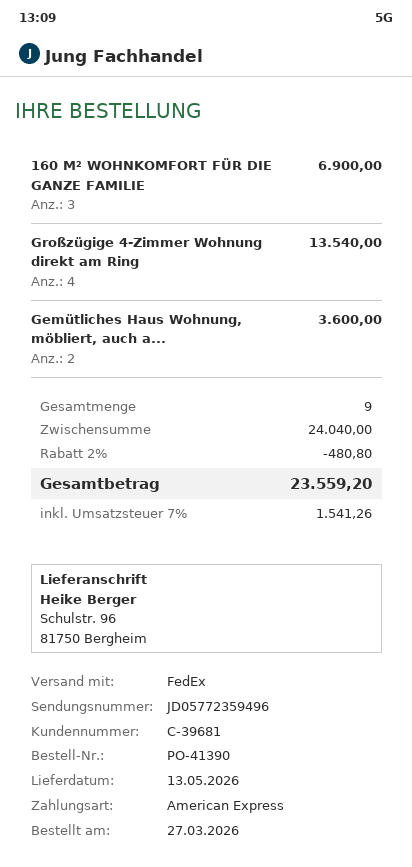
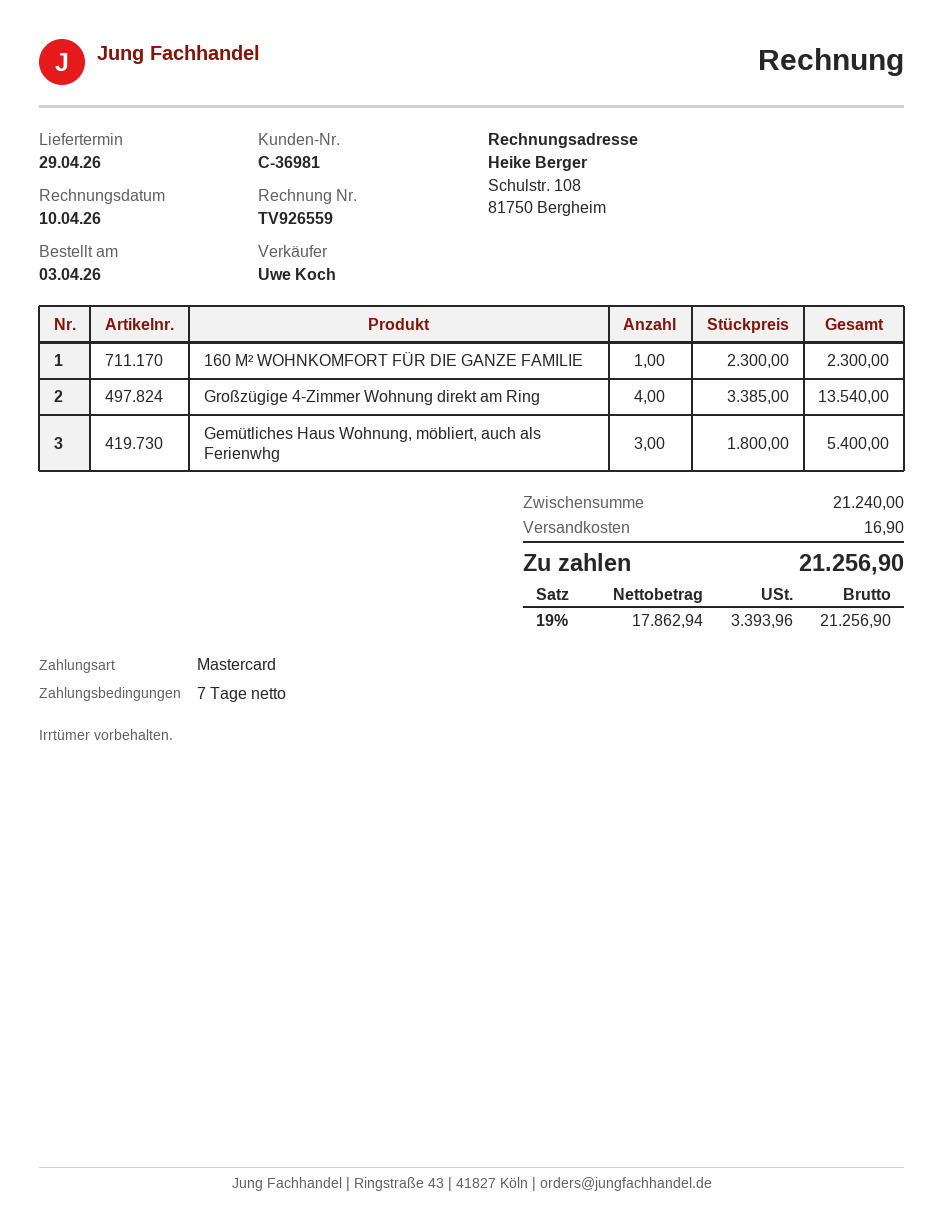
order date: 2026-03-27 -> 2026-04-03
delivery date: 2026-05-13 -> 2026-04-29
customer number: C-39681 -> C-36981
payment method: American Express -> Mastercard
160 M² WOHNKOMFORT FÜR DIE GANZE FAMILIE: 3 for 6900.00 -> 1 for 2300.00
Gemütliches Haus Wohnung, möbliert, auch a...: 2 for 3600.00 -> 3 for 5400.00
subtotal: 24040.00 -> 21240.00
discount: 2% = 480.80 -> none
shipping: none -> 16.90
tax: 7% = 1541.26 -> 19% = 3393.96
total: 23559.20 -> 21256.90

